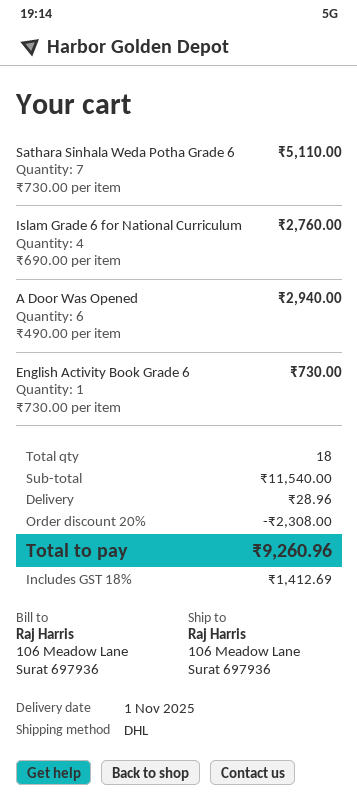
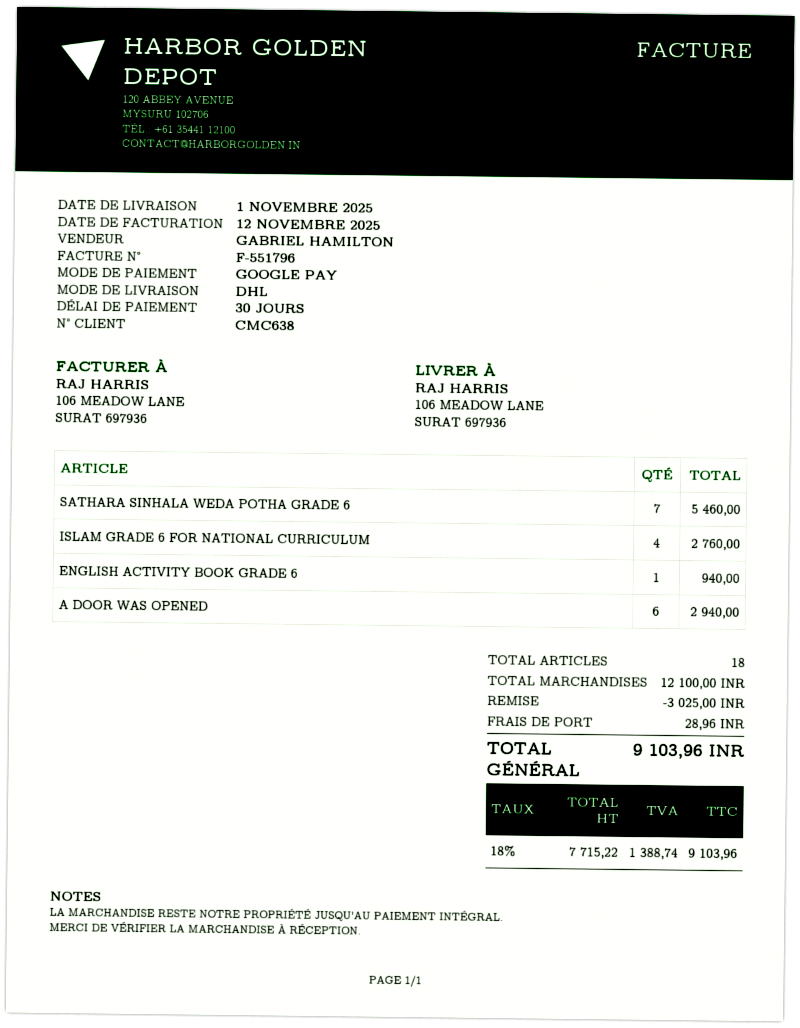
Sathara Sinhala Weda Potha Grade 6: 7 for 5110.00 -> 7 for 5460.00
English Activity Book Grade 6: 1 for 730.00 -> 1 for 940.00
subtotal: 11540.00 -> 12100.00
discount: 2308.00 -> 3025.00
tax: 18% = 1412.69 -> 18% = 1388.74
total: 9260.96 -> 9103.96

